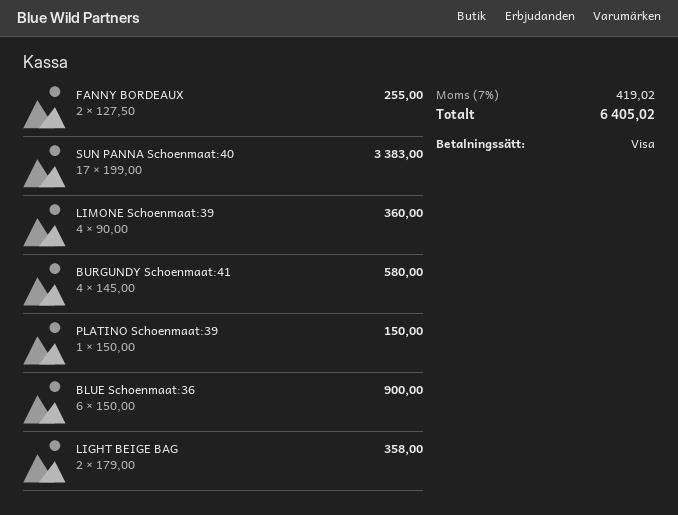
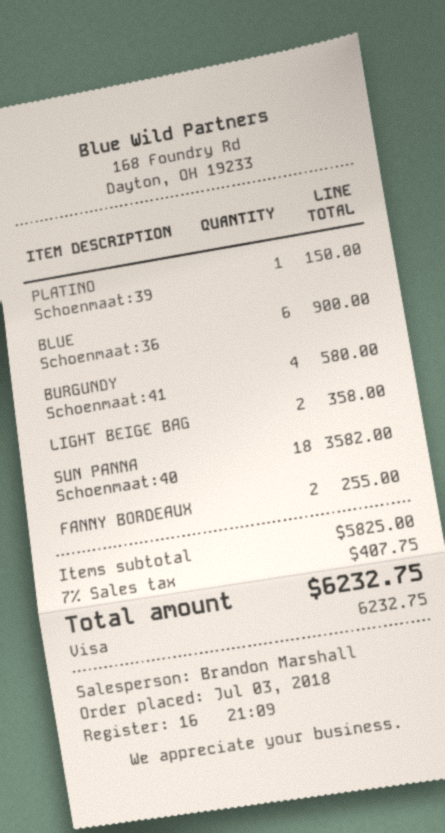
SUN PANNA Schoenmaat:40: 17 for 3383.00 -> 18 for 3582.00
LIMONE Schoenmaat:39: 4 for 360.00 -> none
tax: 7% = 419.02 -> 7% = 407.75
total: 6405.02 -> 6232.75

